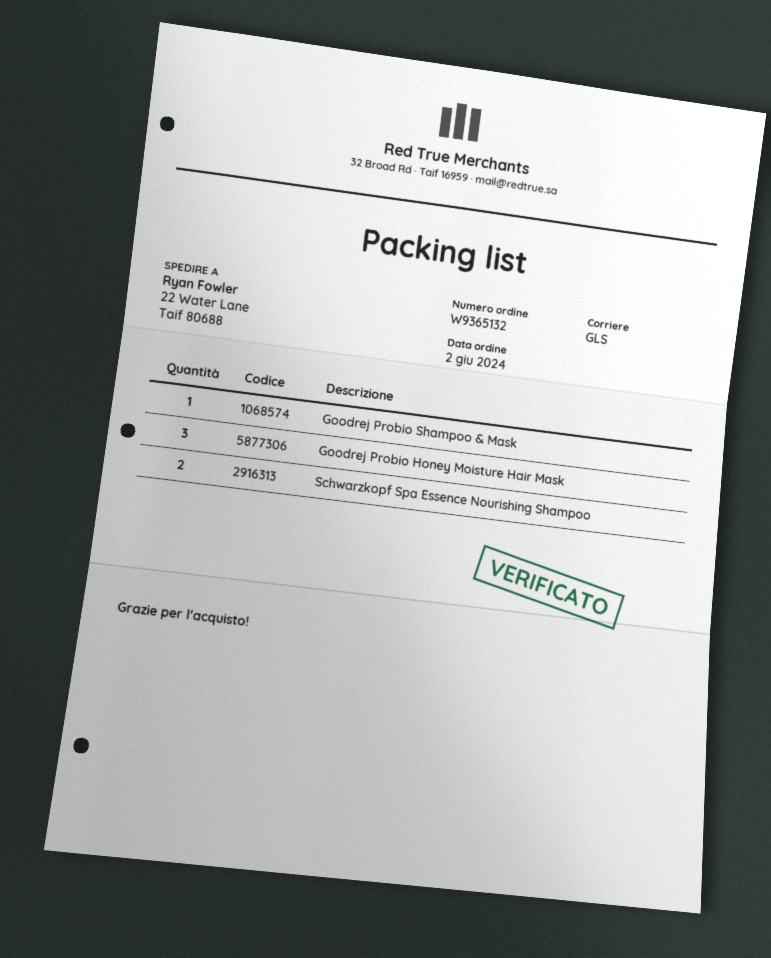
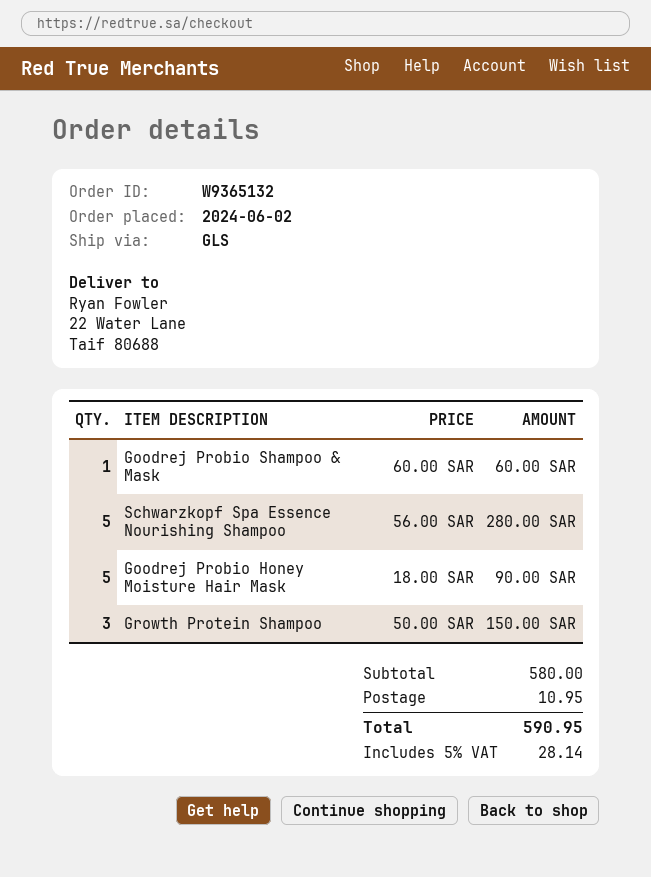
Goodrej Probio Honey Moisture Hair Mask: 3 -> 5
Schwarzkopf Spa Essence Nourishing Shampoo: 2 -> 5
Growth Protein Shampoo: none -> 3

